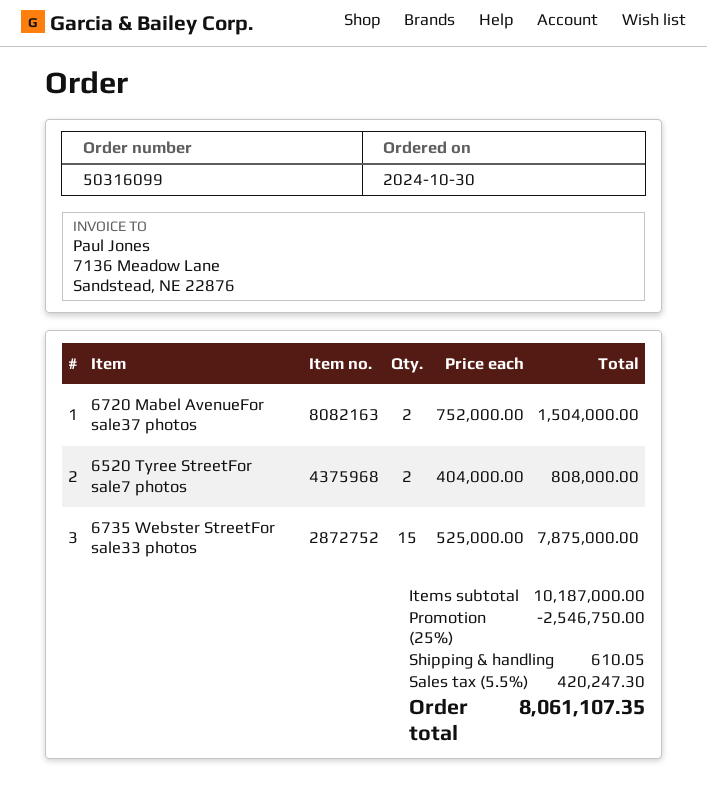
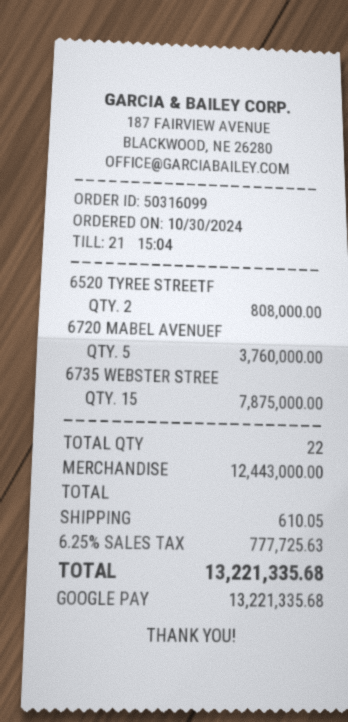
6720 Mabel AvenueFor sale37 photos: 2 for 1504000.00 -> 5 for 3760000.00
subtotal: 10187000.00 -> 12443000.00
discount: 25% = 2546750.00 -> none
tax: 5.5% = 420247.30 -> 6.25% = 777725.63
total: 8061107.35 -> 13221335.68

